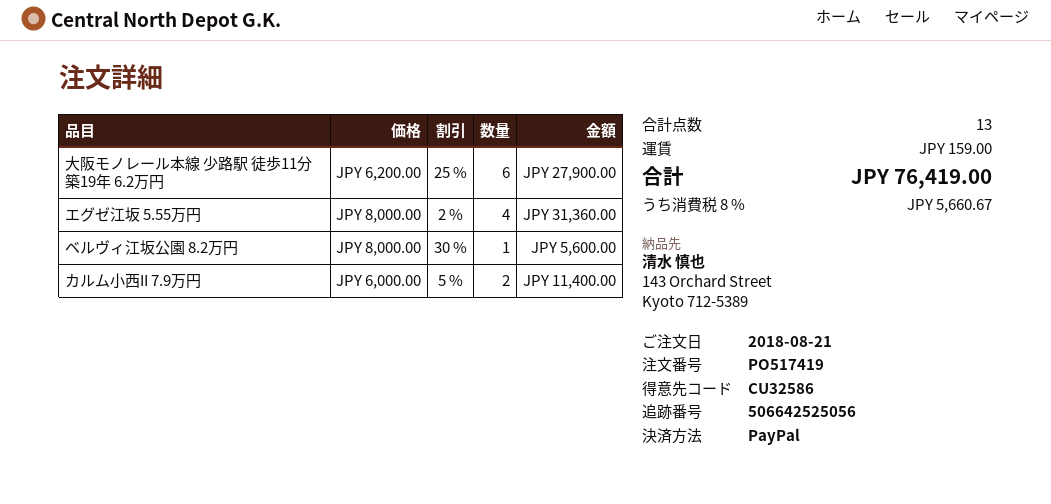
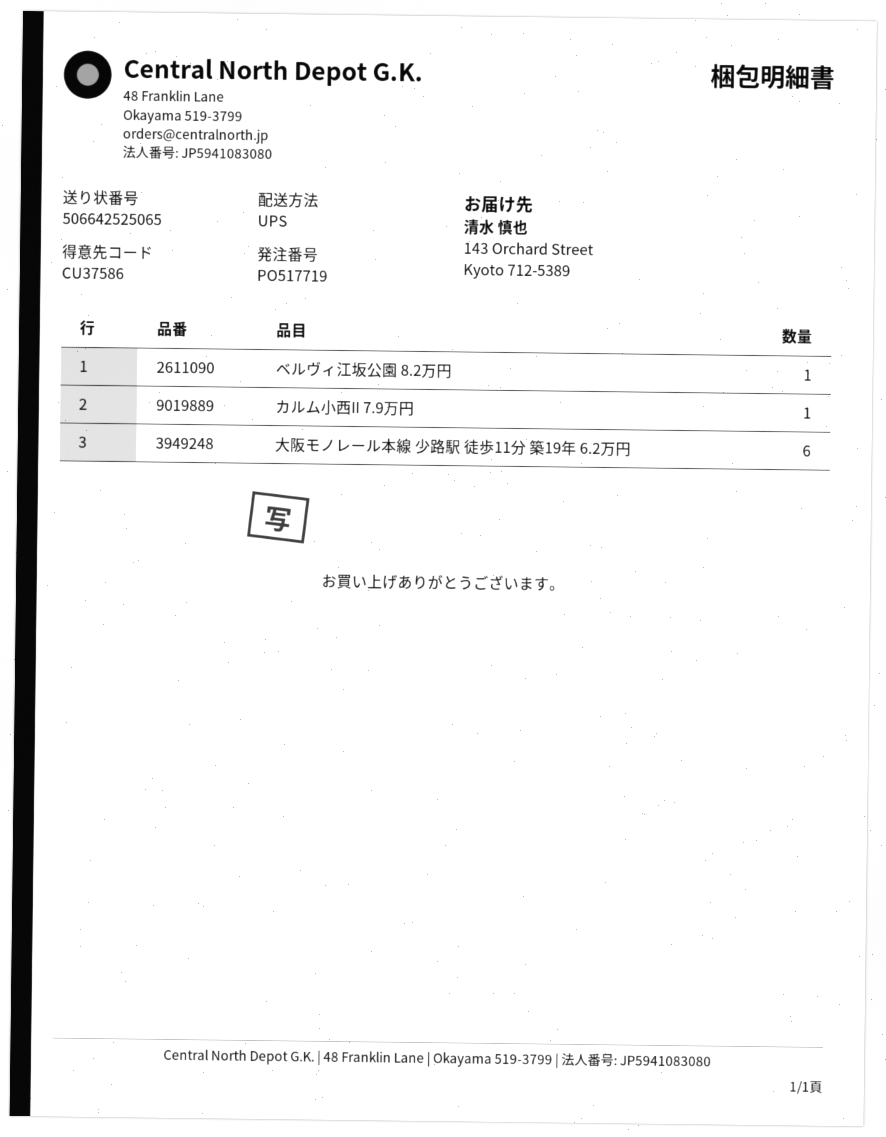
order number: PO517419 -> PO517719
customer number: CU32586 -> CU37586
tracking number: 506642525056 -> 506642525065
エグゼ江坂 5.55万円: 4 -> none
カルム小西II 7.9万円: 2 -> 1

